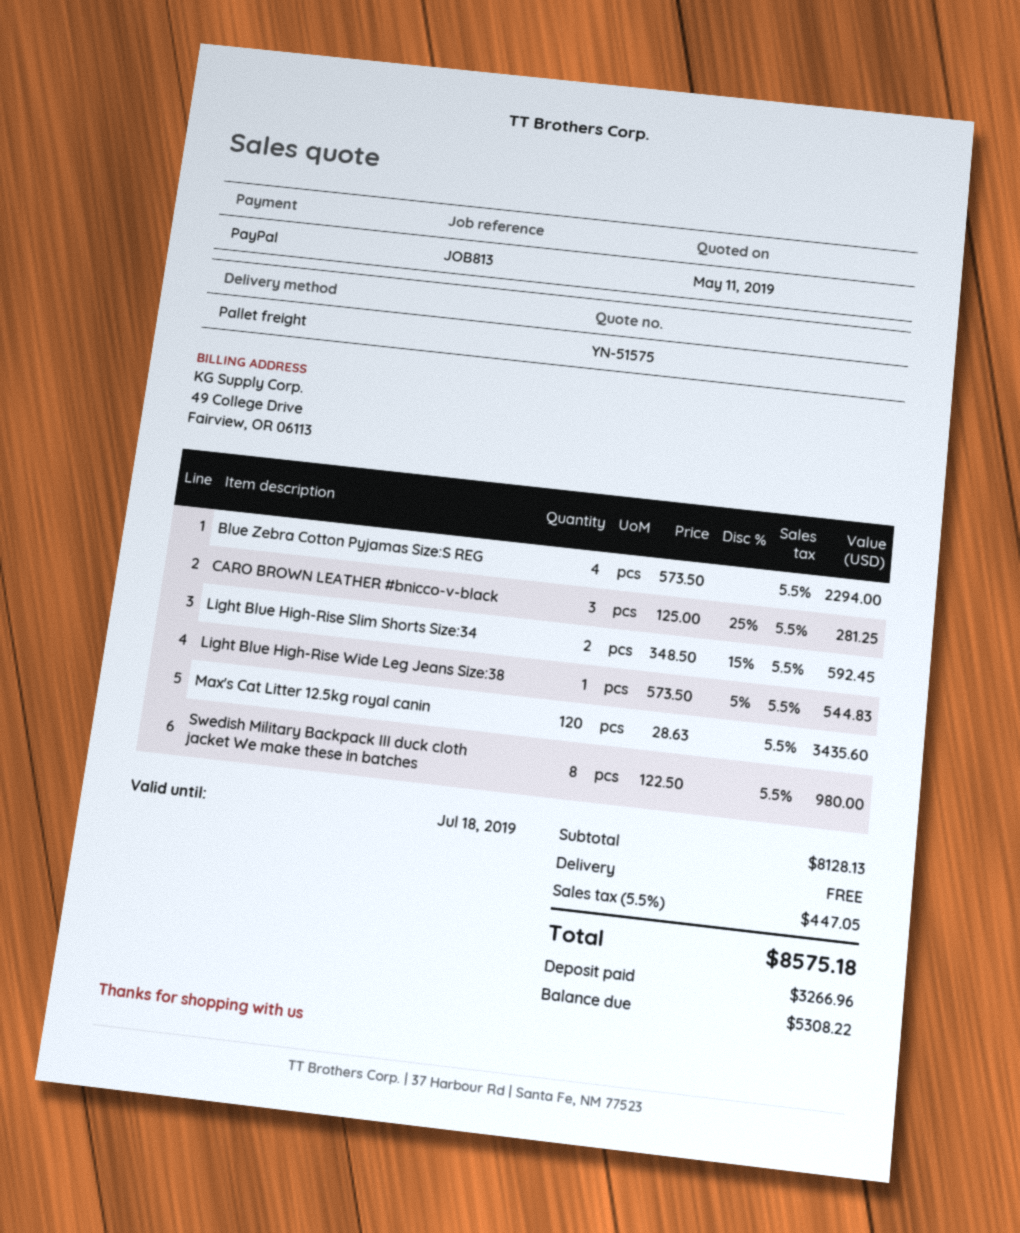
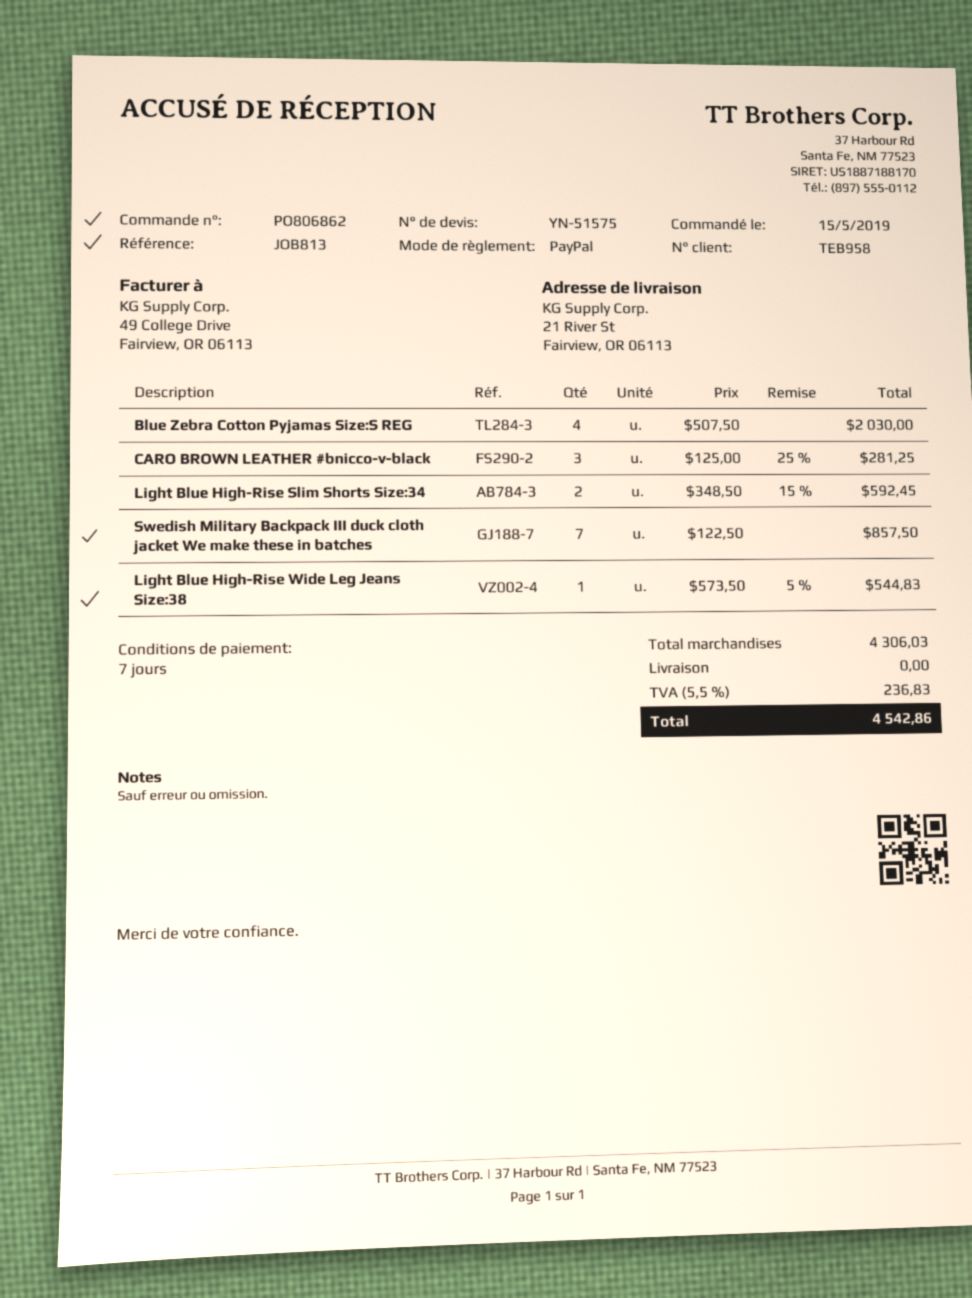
Blue Zebra Cotton Pyjamas Size:S REG: 4 x 573.50 = 2294.00 -> 4 x 507.50 = 2030.00
Max's Cat Litter 12.5kg royal canin: 120 x 28.63 = 3435.60 -> none
Swedish Military Backpack III duck cloth jacket We make these in batches: 8 x 122.50 = 980.00 -> 7 x 122.50 = 857.50
subtotal: 8128.13 -> 4306.03
tax: 5.5% = 447.05 -> 5.5% = 236.83
total: 8575.18 -> 4542.86

